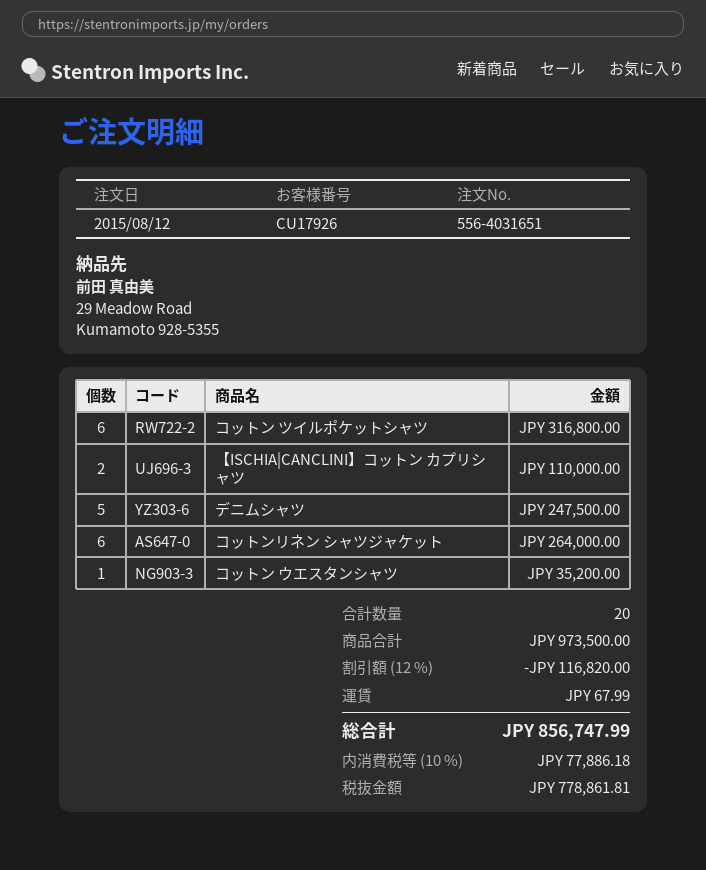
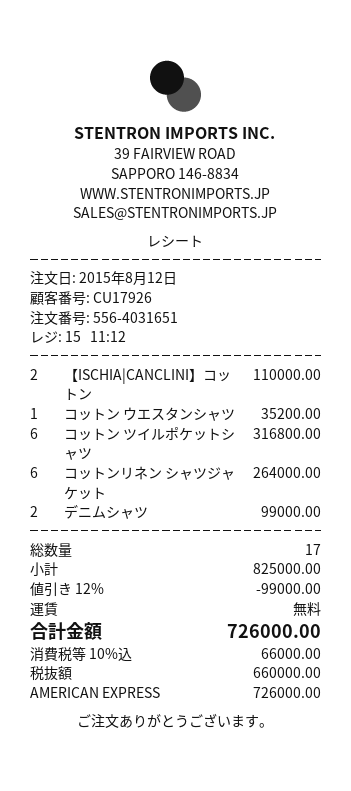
デニムシャツ: 5 for 247500.00 -> 2 for 99000.00
total quantity: 20 -> 17
subtotal: 973500.00 -> 825000.00
discount: 12% = 116820.00 -> 12% = 99000.00
shipping: 67.99 -> 0.00
net: 778861.81 -> 660000.00
tax: 10% = 77886.18 -> 10% = 66000.00
total: 856747.99 -> 726000.00

